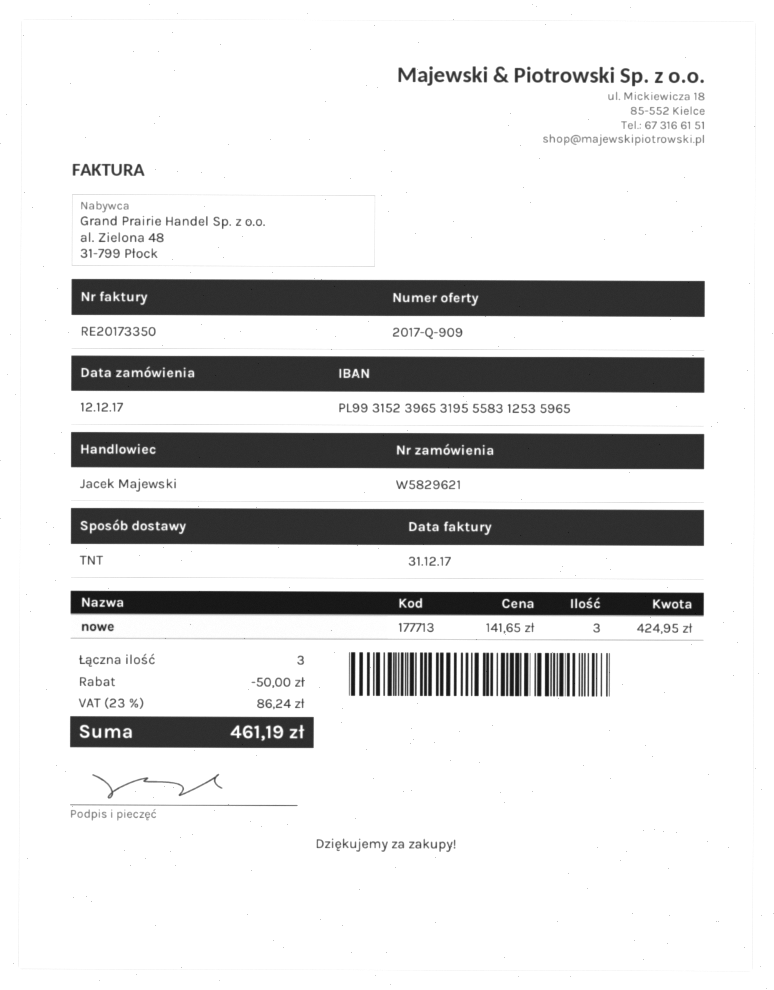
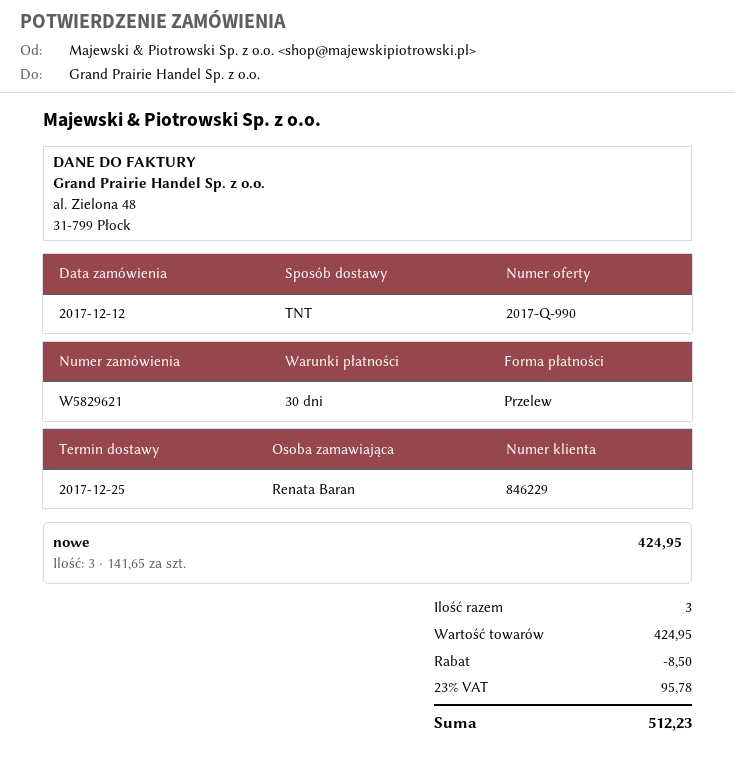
quote number: 2017-Q-909 -> 2017-Q-990
discount: 50.00 -> 8.50
tax: 23% = 86.24 -> 23% = 95.78
total: 461.19 -> 512.23

